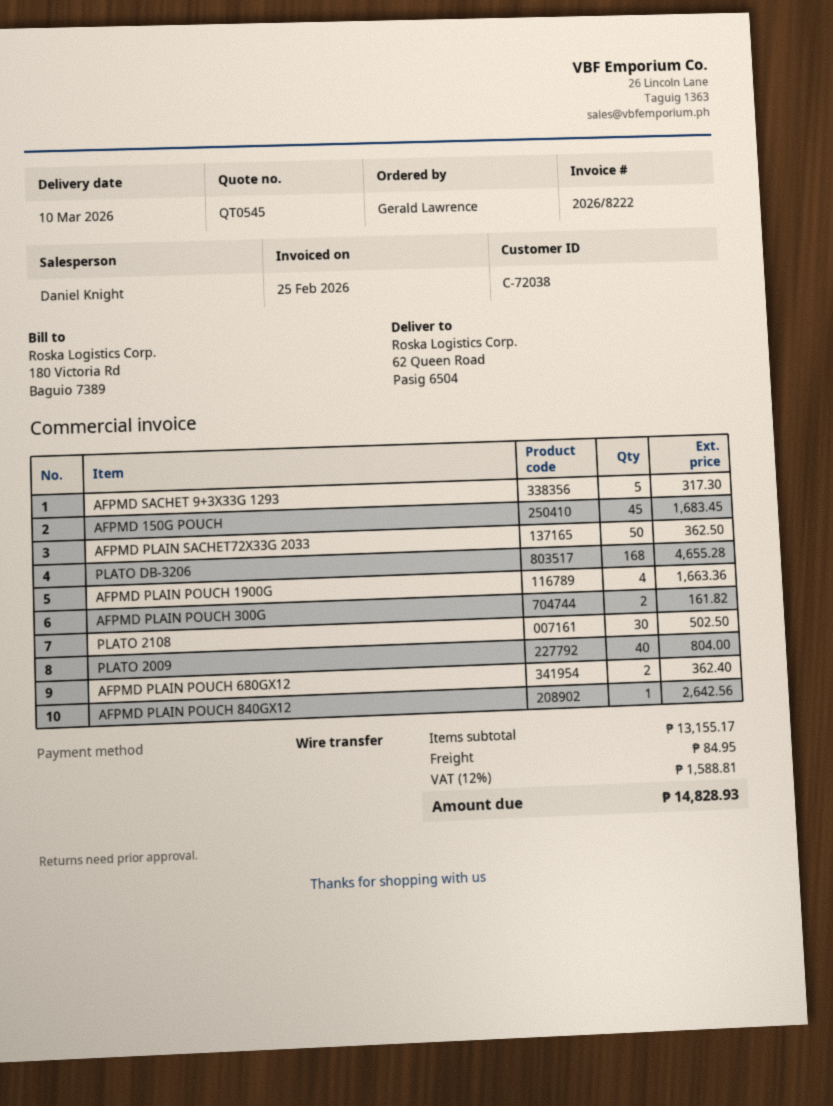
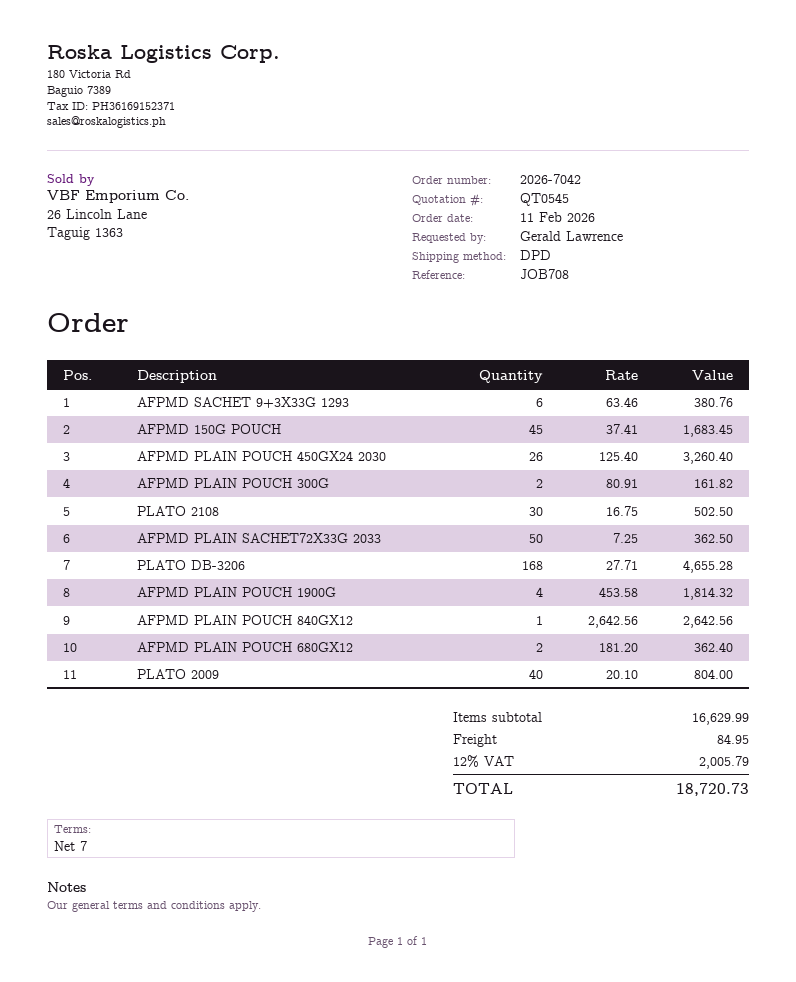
AFPMD SACHET 9+3X33G 1293: 5 for 317.30 -> 6 for 380.76
AFPMD PLAIN POUCH 1900G: 4 for 1663.36 -> 4 for 1814.32
AFPMD PLAIN POUCH 450GX24 2030: none -> 26 for 3260.40
subtotal: 13155.17 -> 16629.99
tax: 12% = 1588.81 -> 12% = 2005.79
total: 14828.93 -> 18720.73

